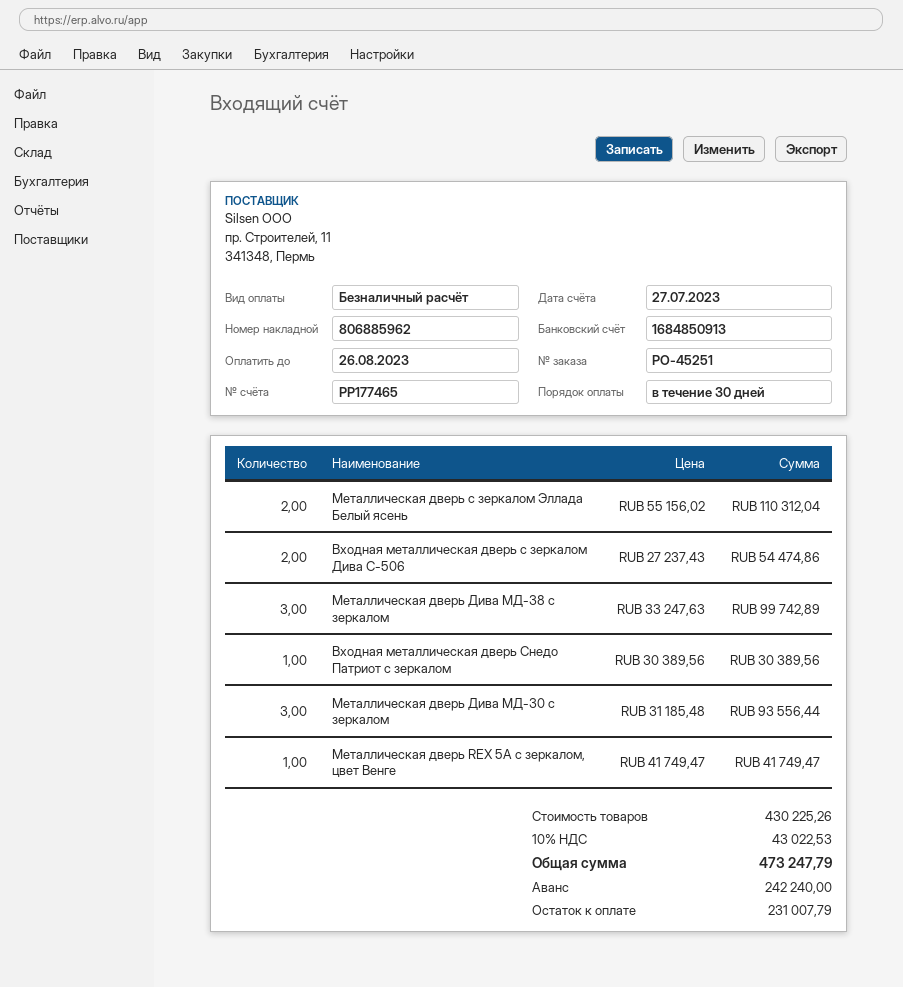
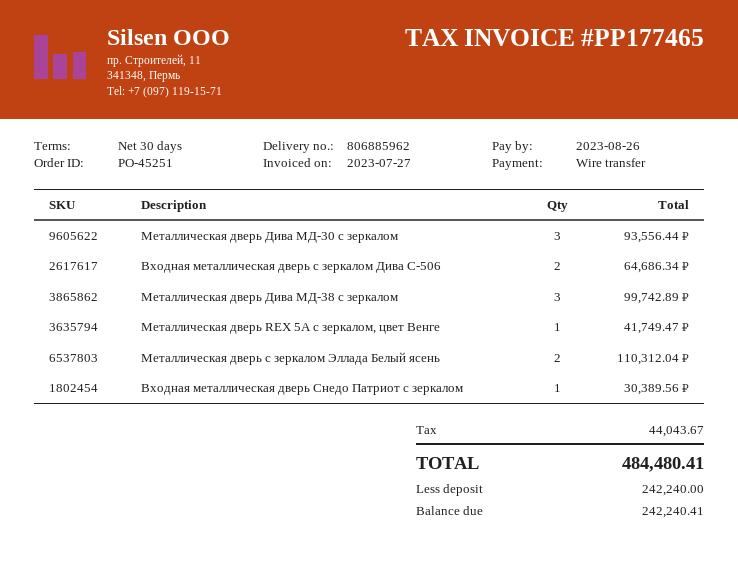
Входная металлическая дверь с зеркалом Дива С-506: 2 for 54474.86 -> 2 for 64686.34
tax: 43022.53 -> 44043.67
total: 473247.79 -> 484480.41
balance: 231007.79 -> 242240.41

